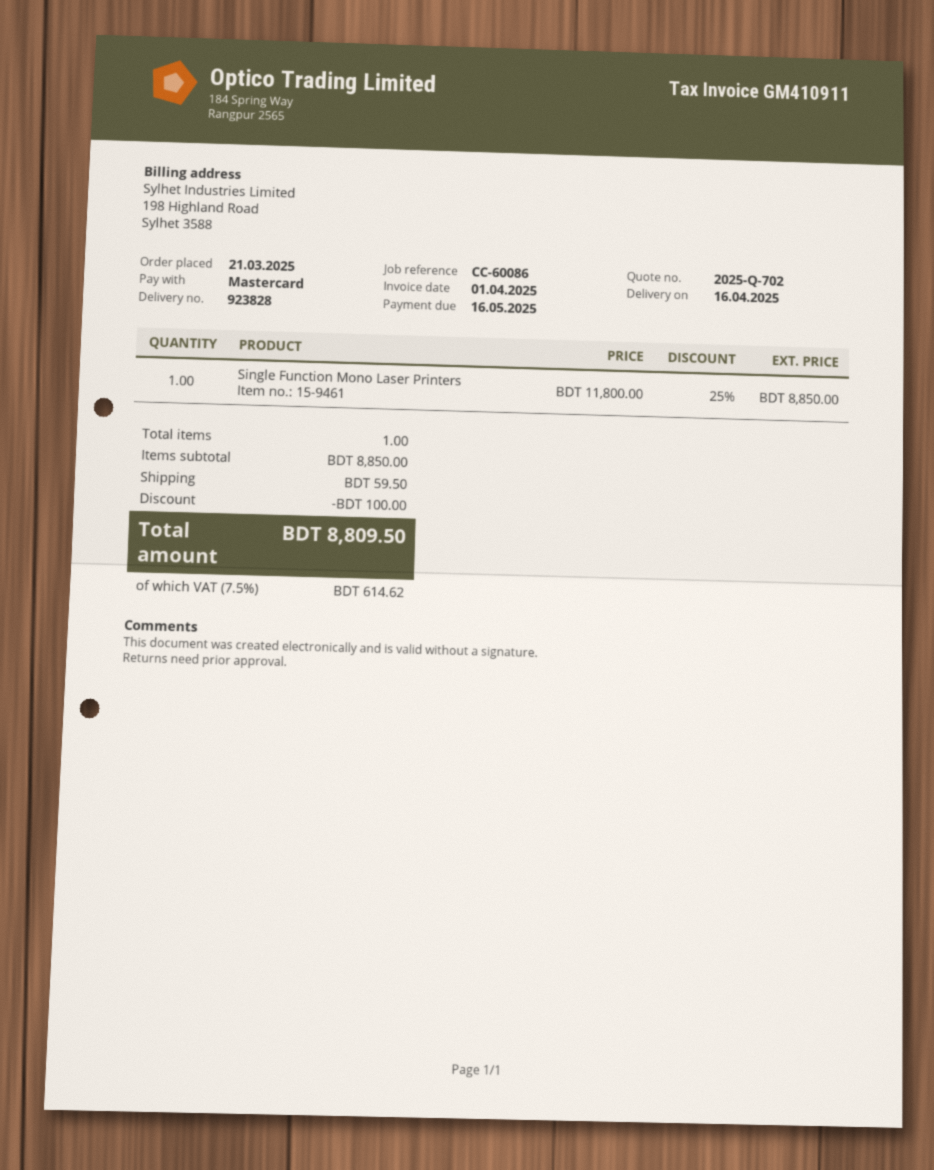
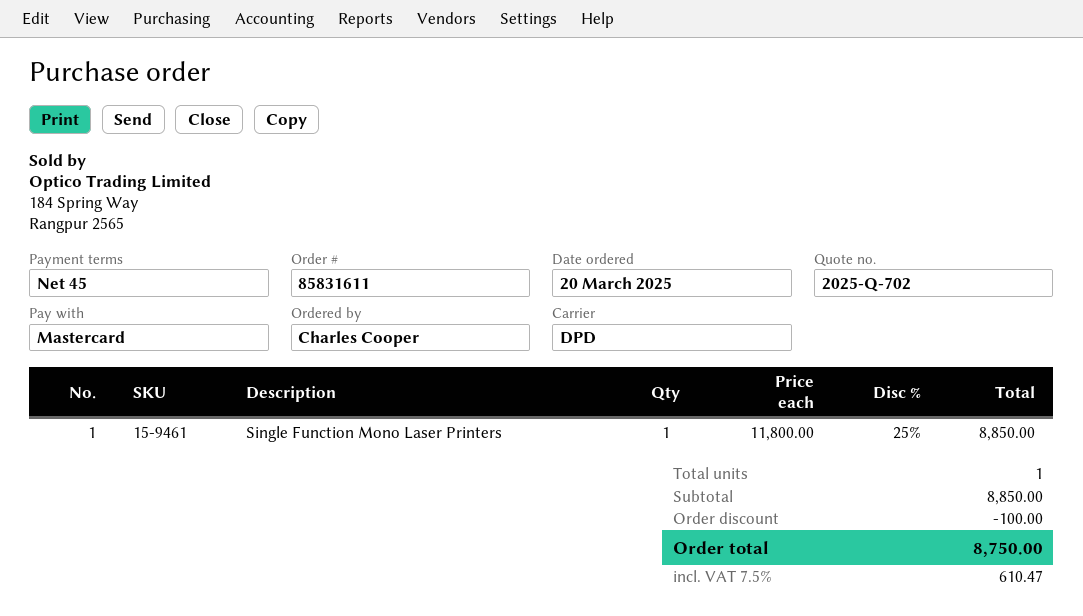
order date: 2025-03-21 -> 2025-03-20
shipping: 59.50 -> none
tax: 7.5% = 614.62 -> 7.5% = 610.47
total: 8809.50 -> 8750.00

